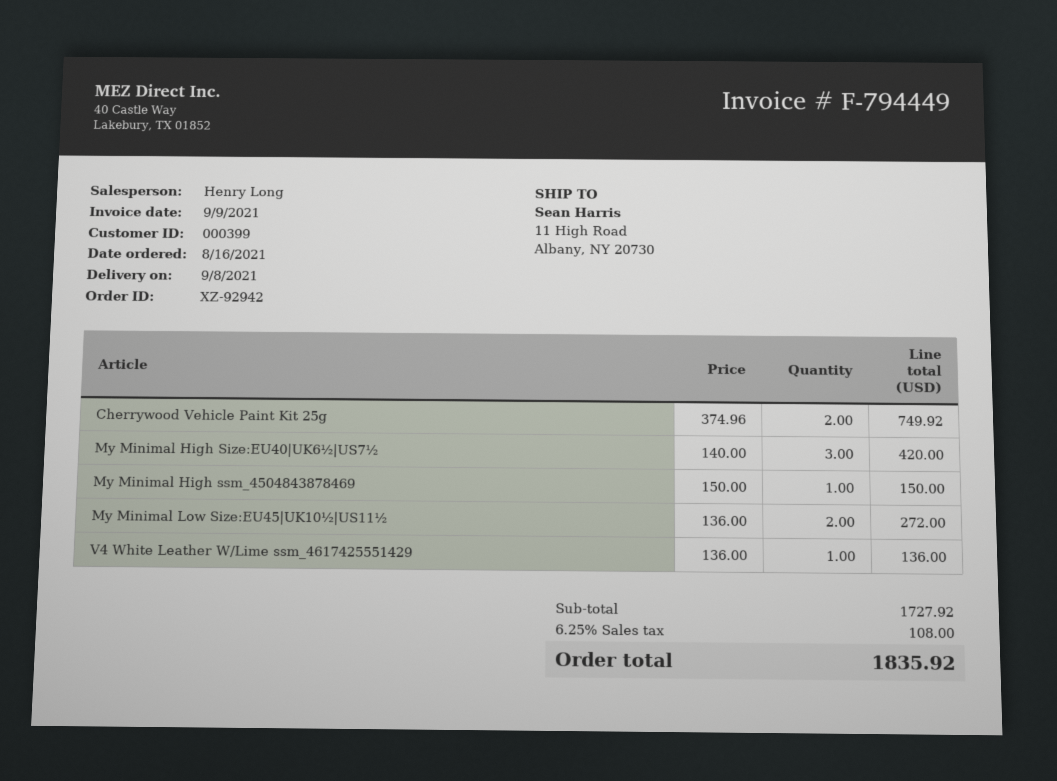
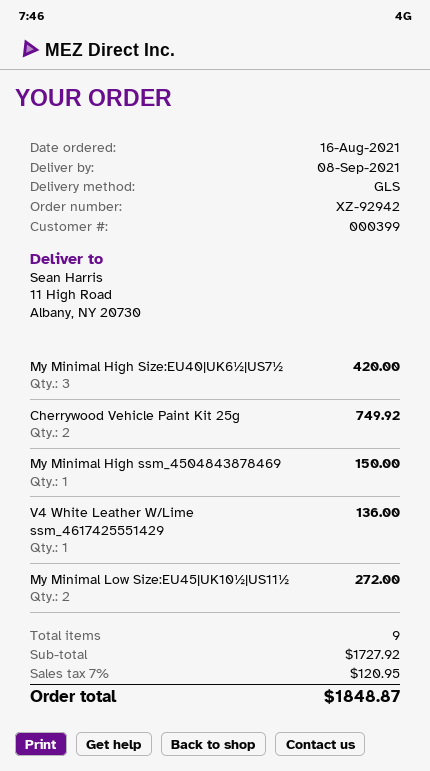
tax: 6.25% = 108.00 -> 7% = 120.95
total: 1835.92 -> 1848.87

